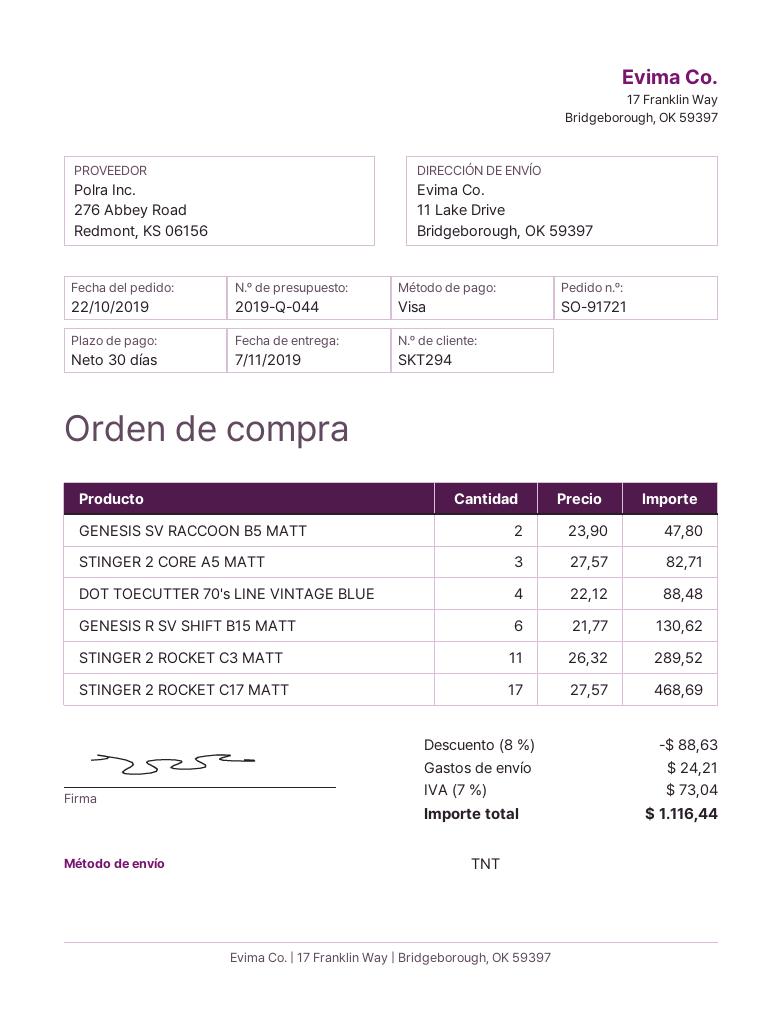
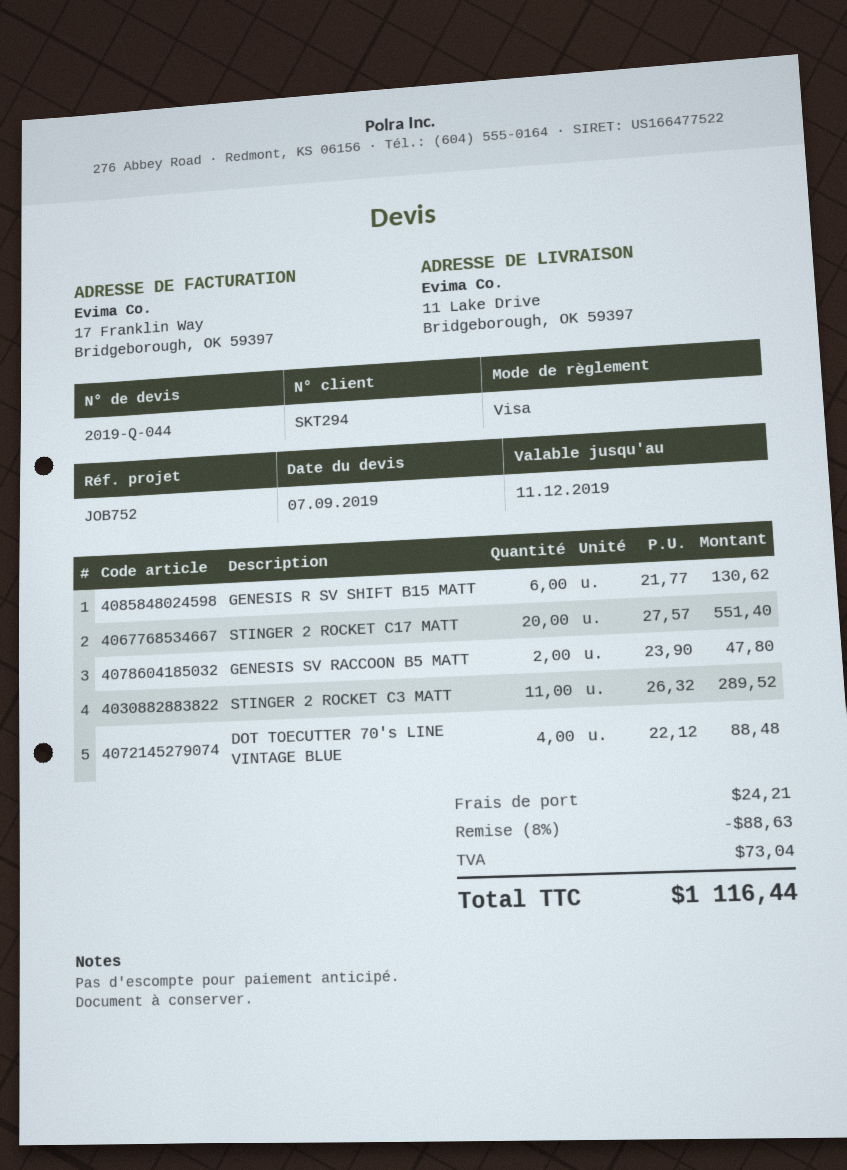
STINGER 2 CORE A5 MATT: 3 x 27.57 = 82.71 -> none
STINGER 2 ROCKET C17 MATT: 17 x 27.57 = 468.69 -> 20 x 27.57 = 551.40

